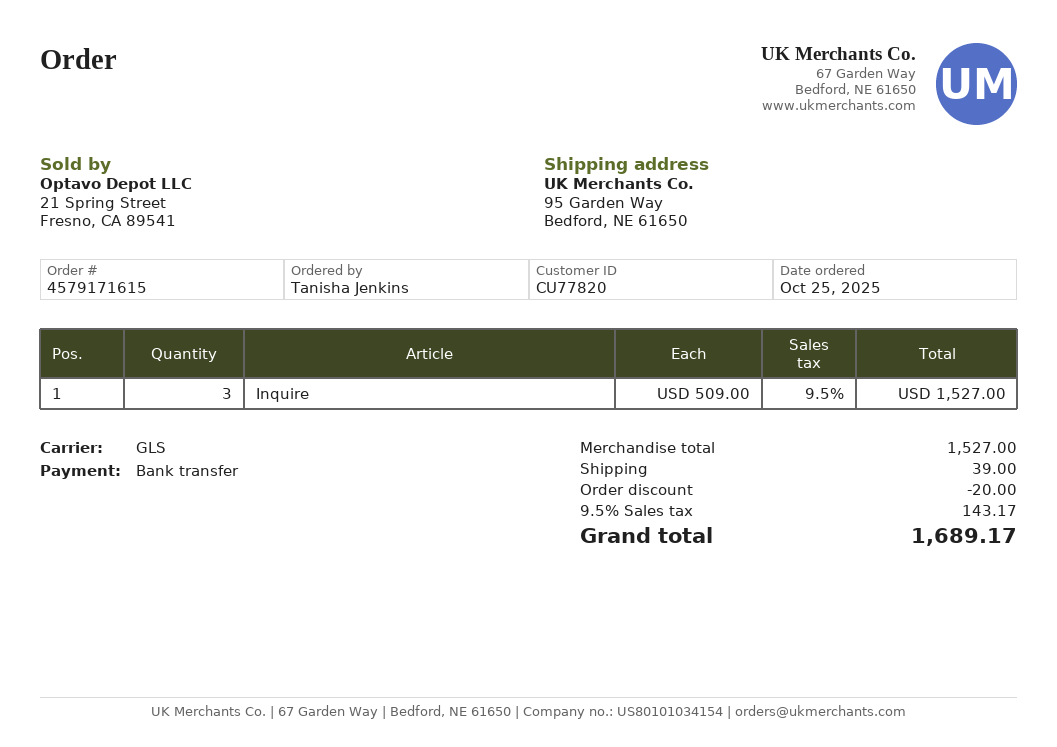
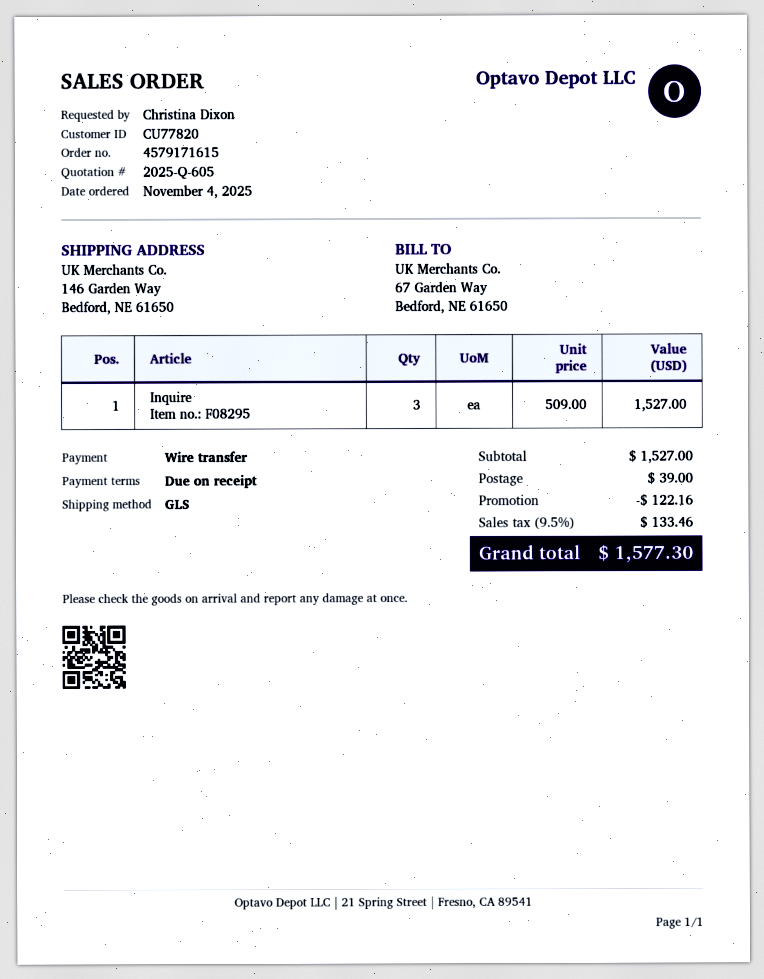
order date: 2025-10-25 -> 2025-11-04
ordered by: Tanisha Jenkins -> Christina Dixon
ship to: 95 Garden Way, Bedford, NE 61650 -> 146 Garden Way, Bedford, NE 61650
discount: 20.00 -> 122.16
tax: 9.5% = 143.17 -> 9.5% = 133.46
total: 1689.17 -> 1577.30

